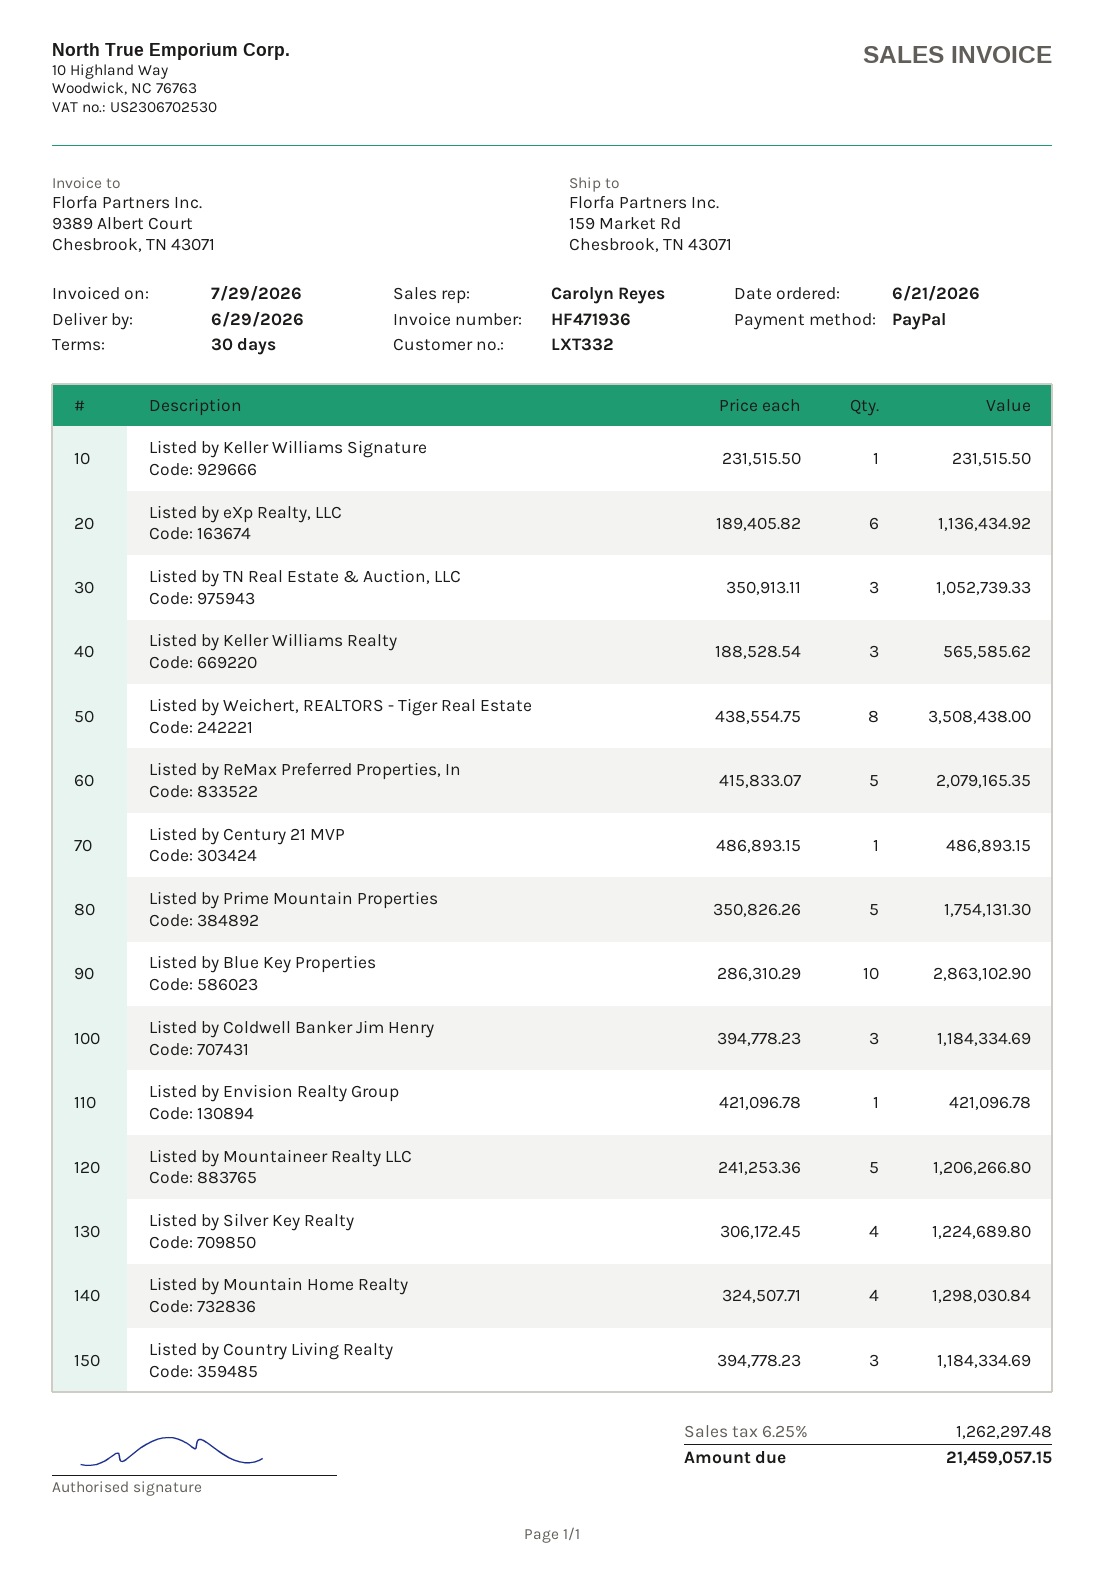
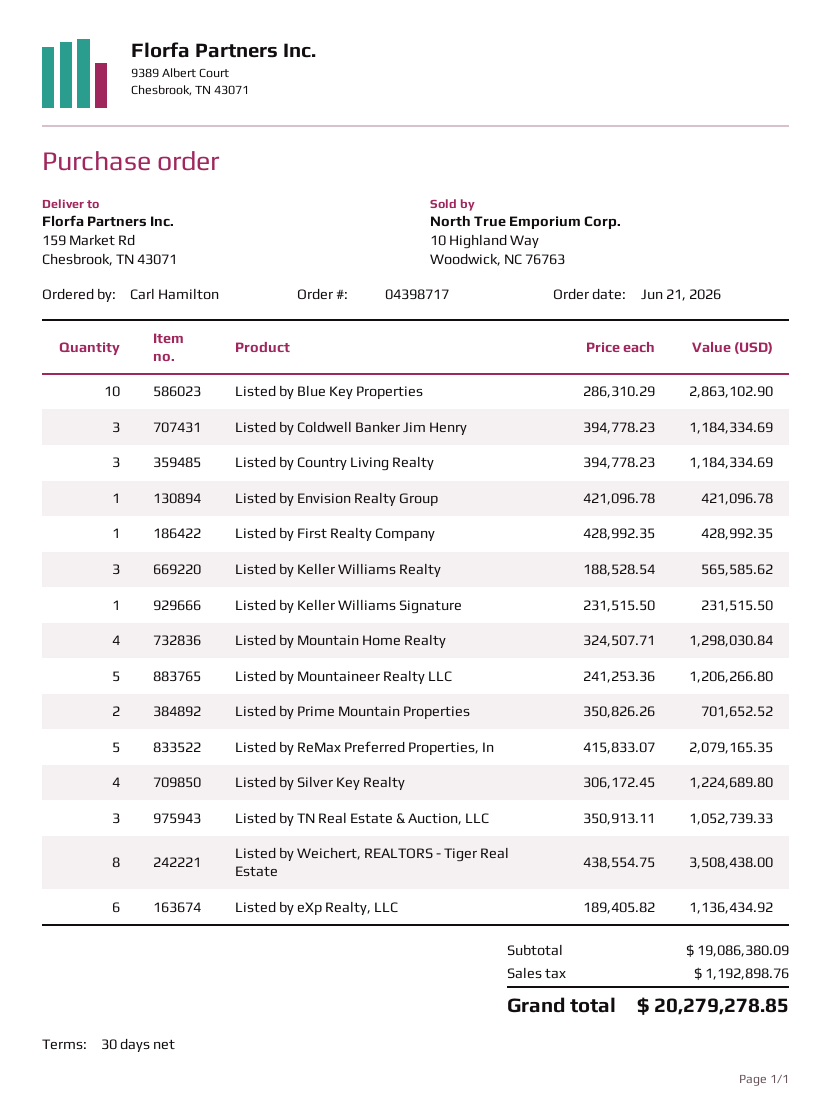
Listed by Century 21 MVP: 1 x 486893.15 = 486893.15 -> none
Listed by Prime Mountain Properties: 5 x 350826.26 = 1754131.30 -> 2 x 350826.26 = 701652.52
Listed by First Realty Company: none -> 1 x 428992.35 = 428992.35
tax: 1262297.48 -> 1192898.76
total: 21459057.15 -> 20279278.85

